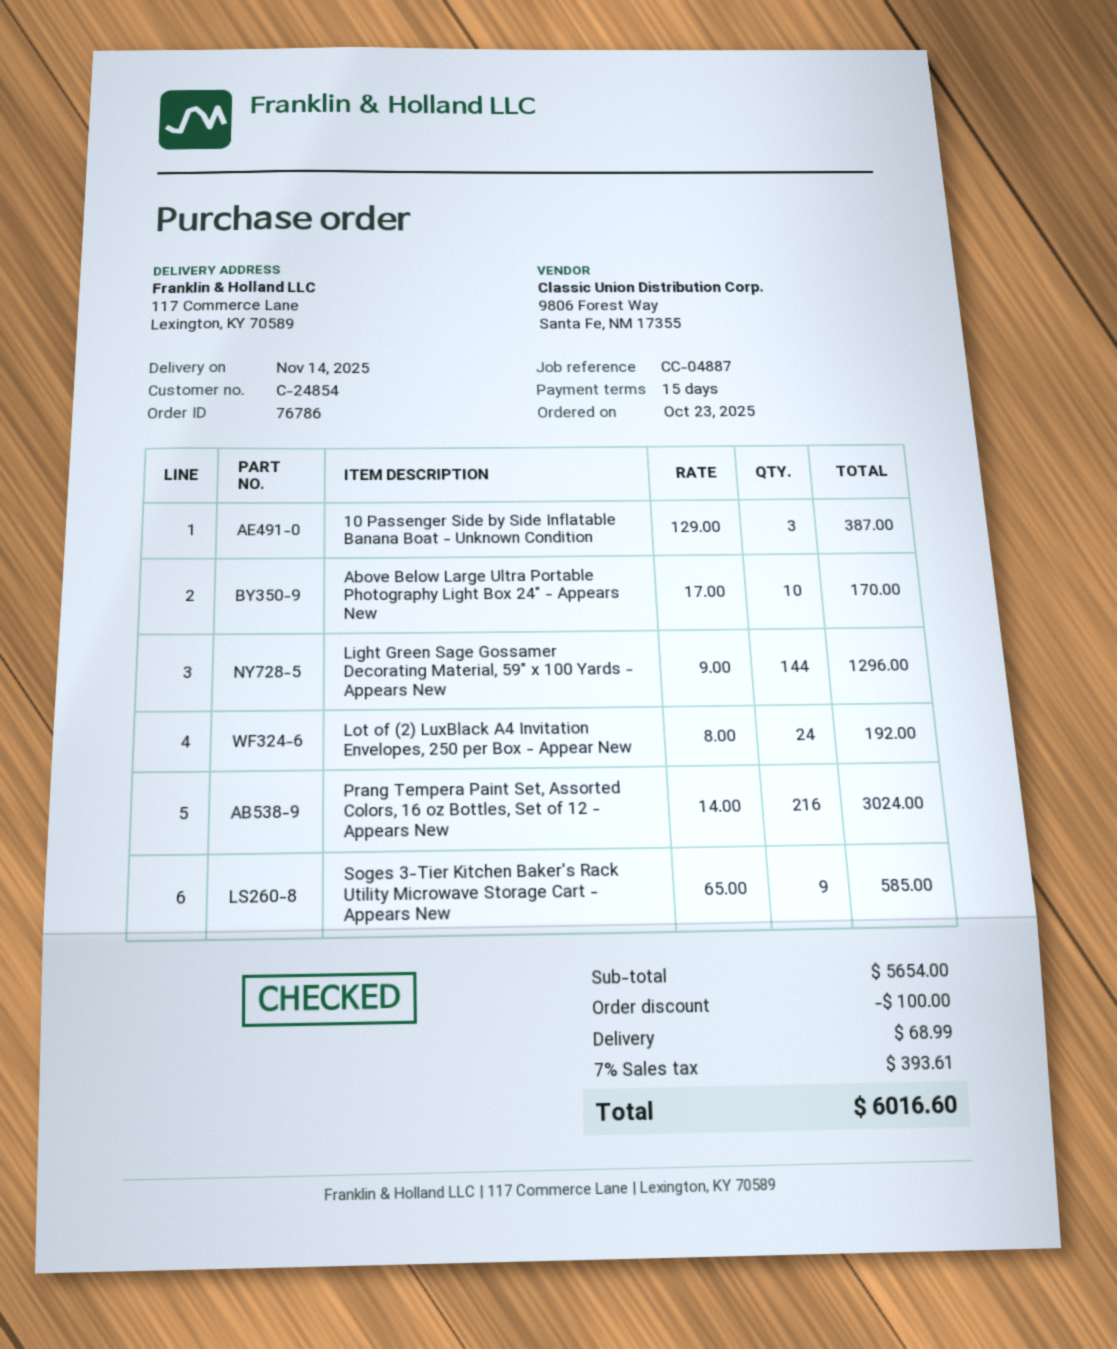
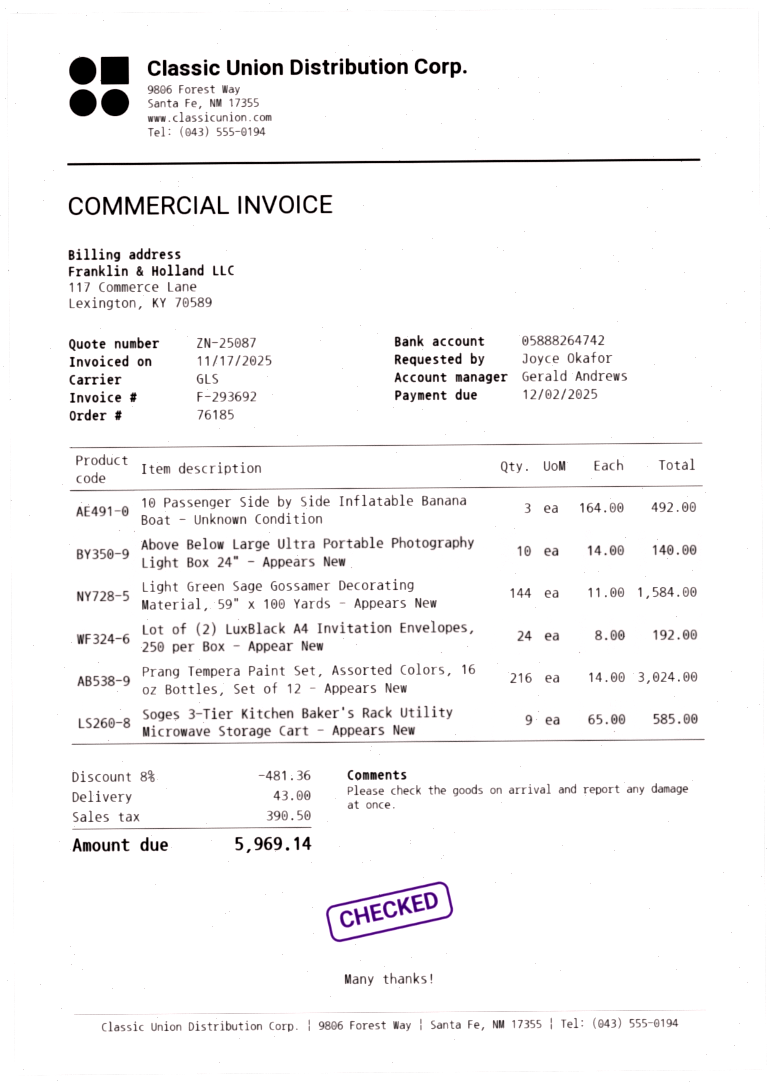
order number: 76786 -> 76185
10 Passenger Side by Side Inflatable Banana Boat - Unknown Condition: 3 x 129.00 = 387.00 -> 3 x 164.00 = 492.00
Above Below Large Ultra Portable Photography Light Box 24" - Appears New: 10 x 17.00 = 170.00 -> 10 x 14.00 = 140.00
Light Green Sage Gossamer Decorating Material, 59" x 100 Yards - Appears New: 144 x 9.00 = 1296.00 -> 144 x 11.00 = 1584.00
discount: 100.00 -> 481.36
shipping: 68.99 -> 43.00
tax: 393.61 -> 390.50
total: 6016.60 -> 5969.14

